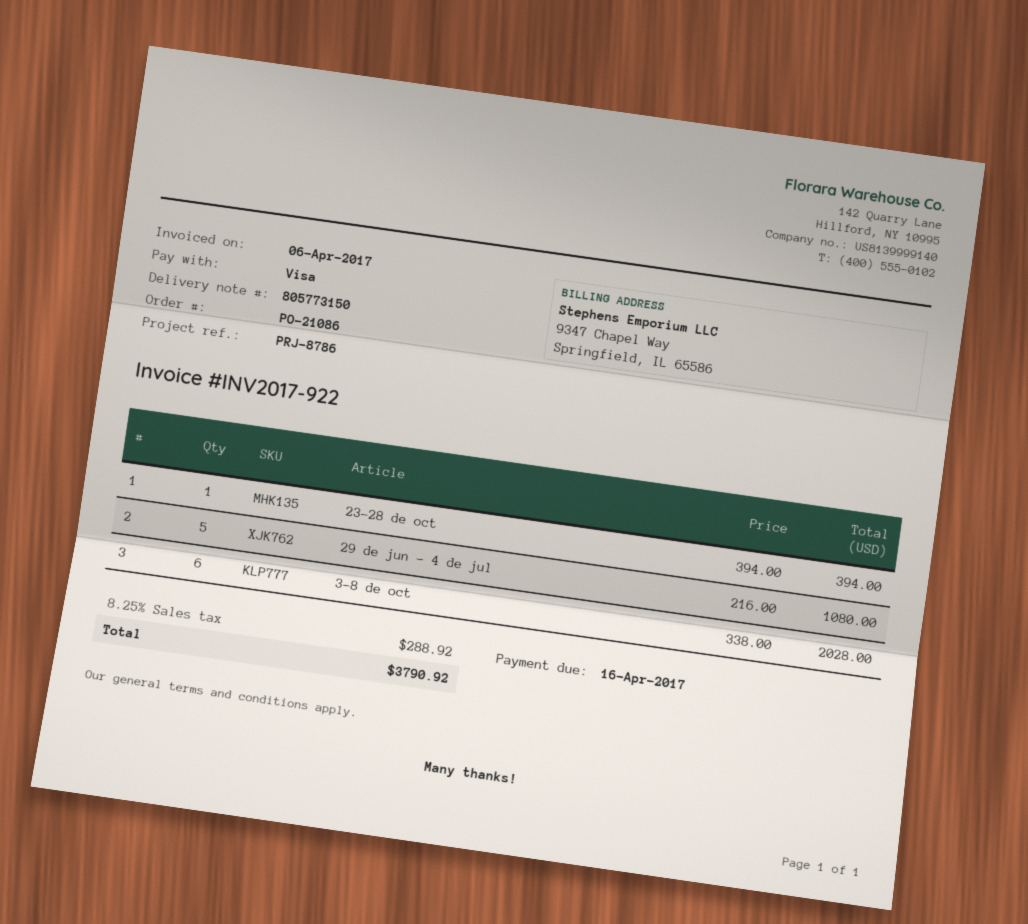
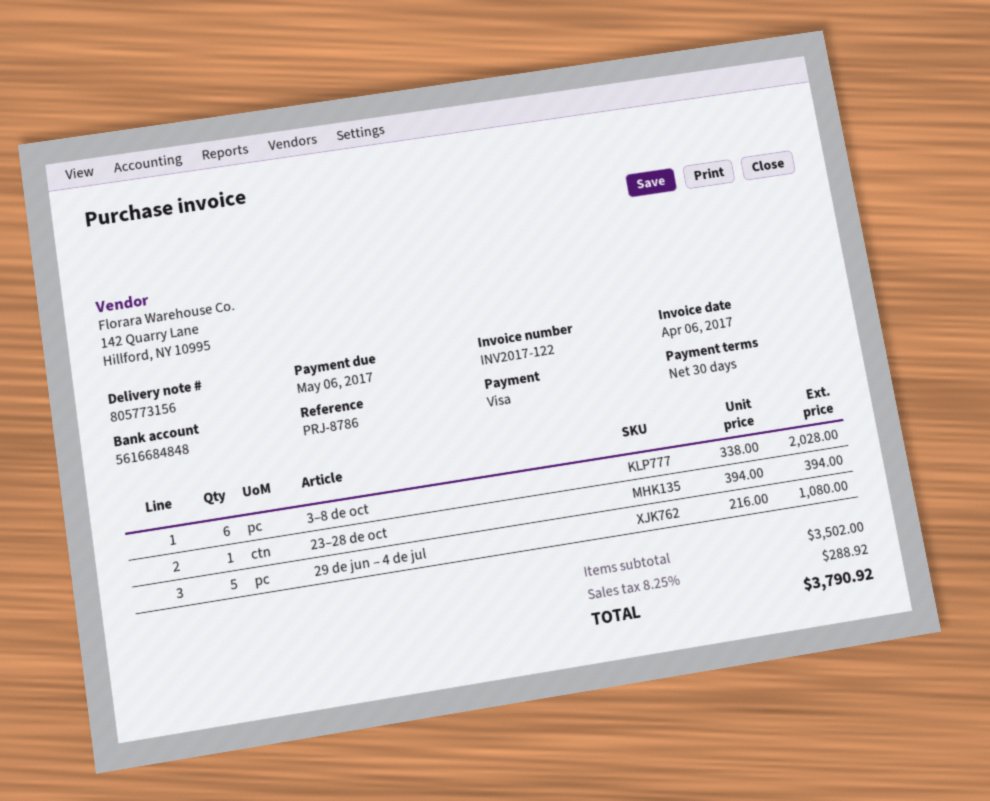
delivery note number: 805773150 -> 805773156
invoice number: INV2017-922 -> INV2017-122
due date: 2017-04-16 -> 2017-05-06

